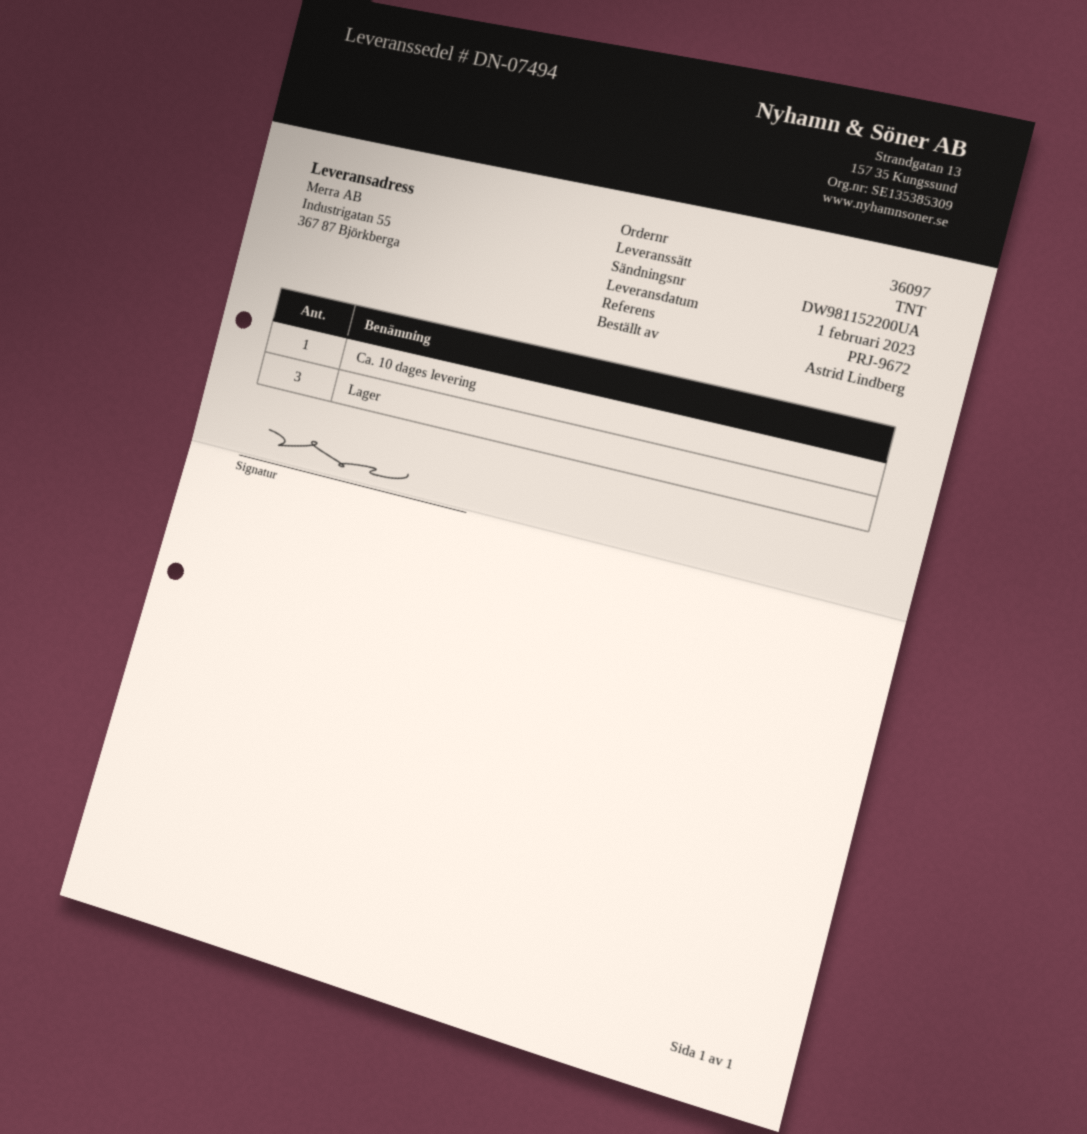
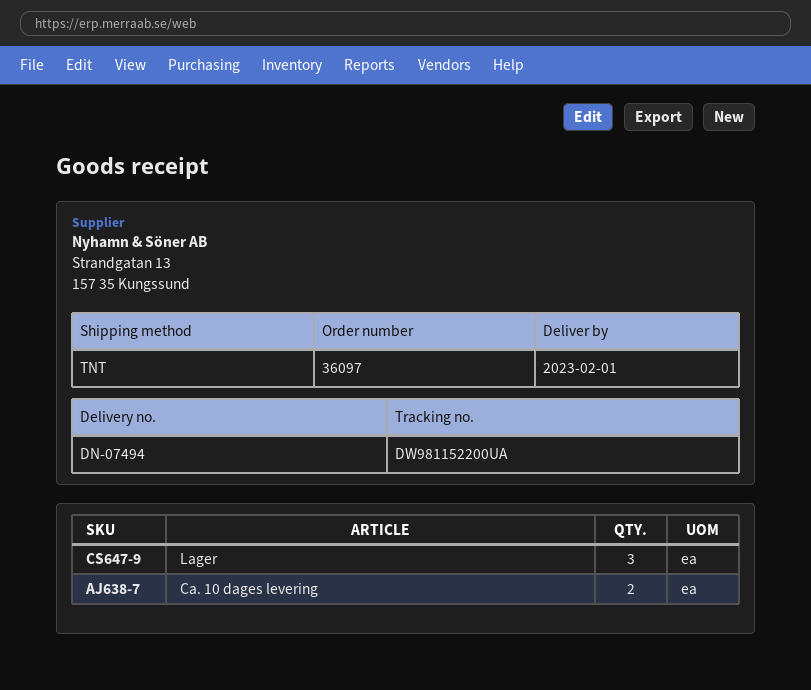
Ca. 10 dages levering: 1 -> 2

